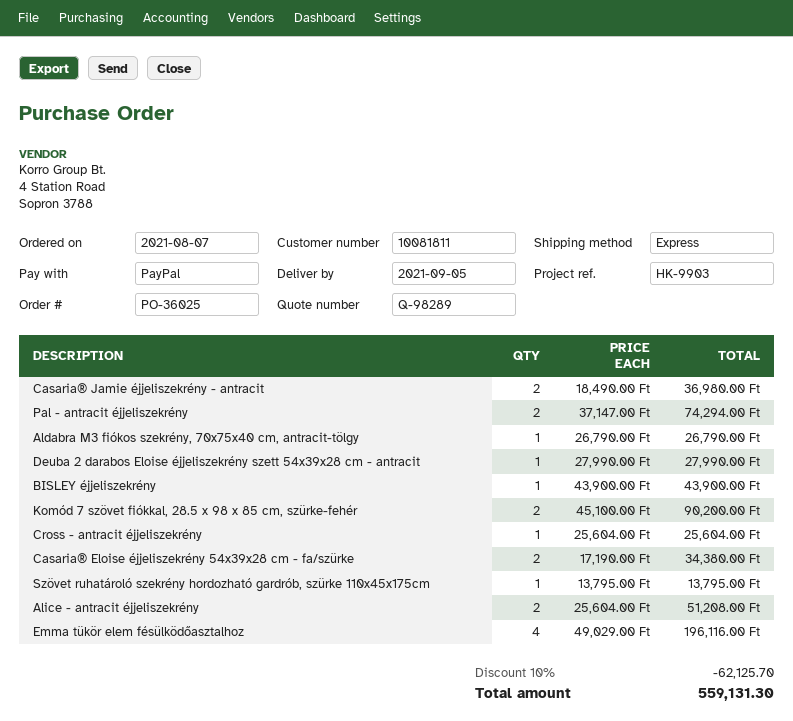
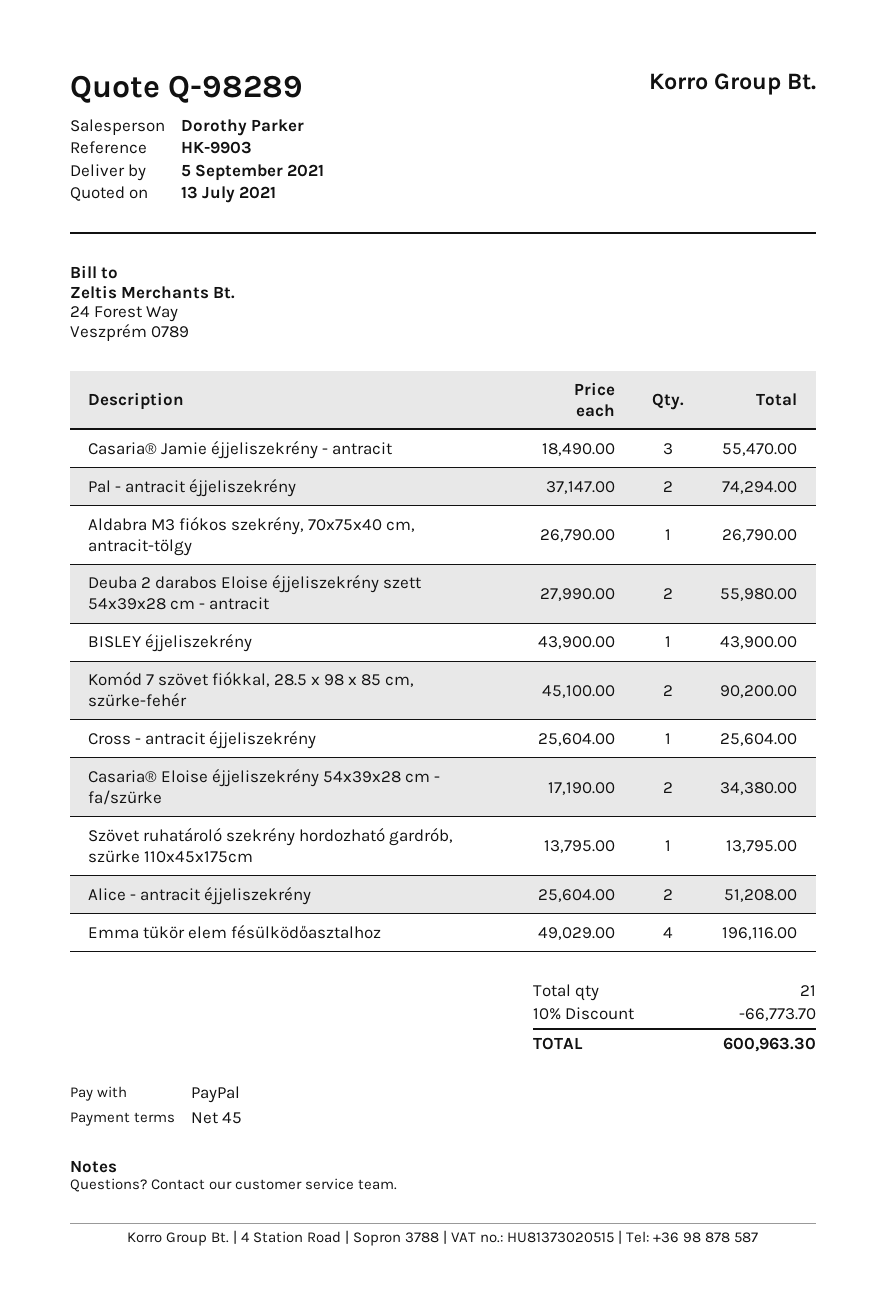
Casaria® Jamie éjjeliszekrény - antracit: 2 x 18490.00 = 36980.00 -> 3 x 18490.00 = 55470.00
Deuba 2 darabos Eloise éjjeliszekrény szett 54x39x28 cm - antracit: 1 x 27990.00 = 27990.00 -> 2 x 27990.00 = 55980.00
discount: 10% = 62125.70 -> 10% = 66773.70
total: 559131.30 -> 600963.30

